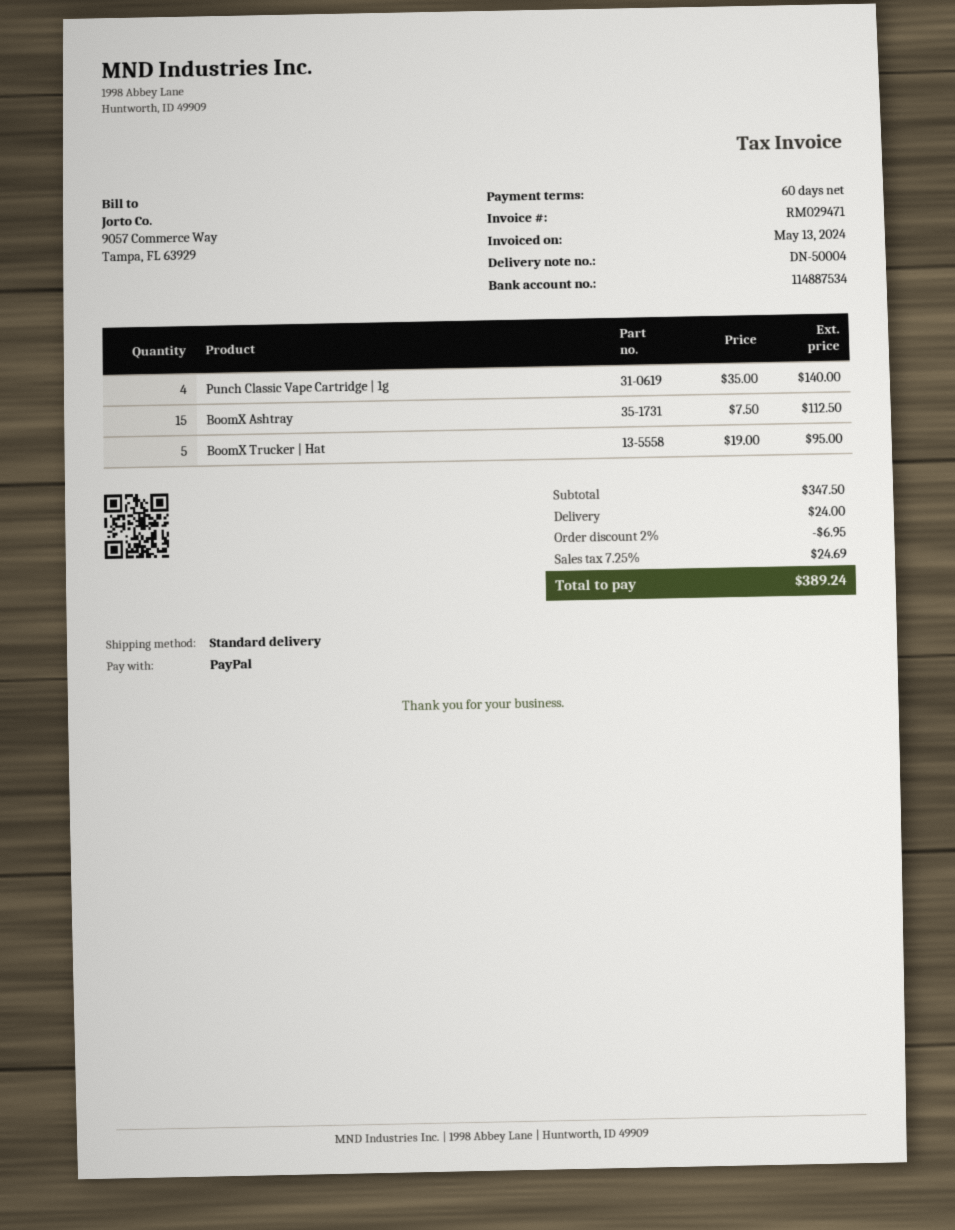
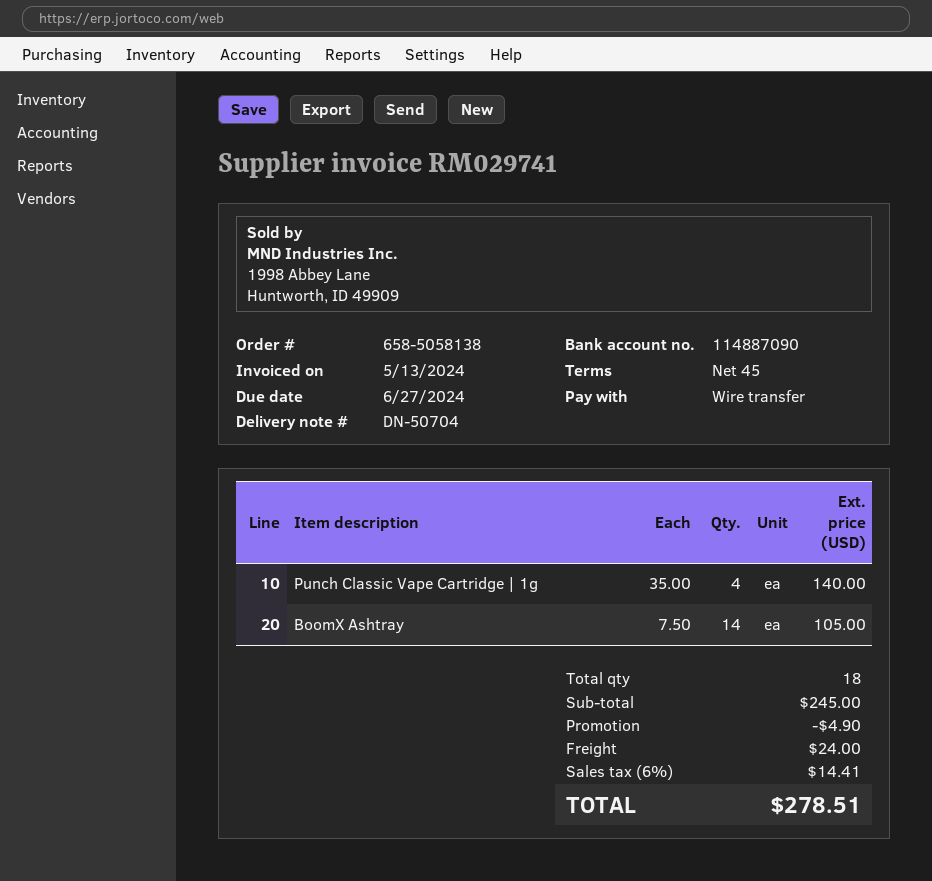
delivery note number: DN-50004 -> DN-50704
invoice number: RM029471 -> RM029741
payment terms: 60 days -> 45 days
payment method: PayPal -> bank transfer
bank account: 114887534 -> 114887090
BoomX Ashtray: 15 x 7.50 = 112.50 -> 14 x 7.50 = 105.00
BoomX Trucker | Hat: 5 x 19.00 = 95.00 -> none
subtotal: 347.50 -> 245.00
discount: 6.95 -> 4.90
tax: 7.25% = 24.69 -> 6% = 14.41
total: 389.24 -> 278.51

